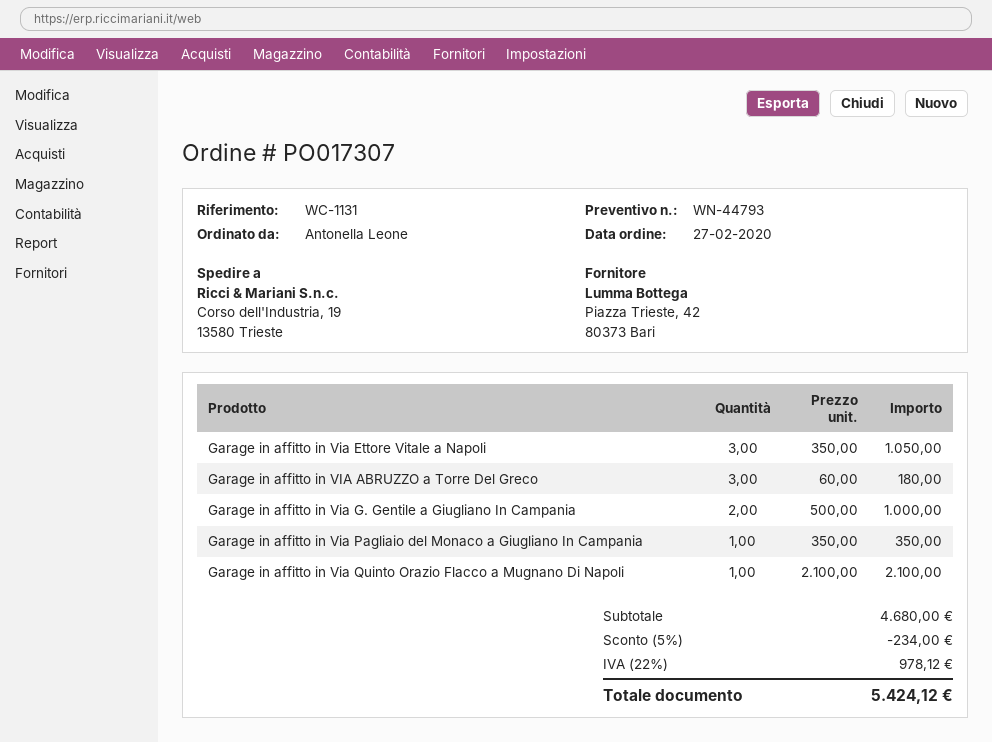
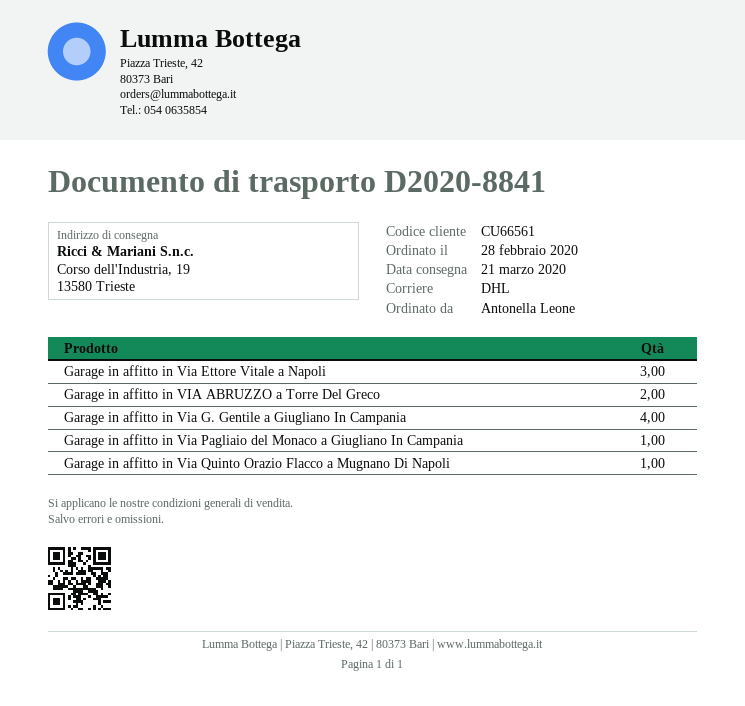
order date: 2020-02-27 -> 2020-02-28
Garage in affitto in VIA ABRUZZO a Torre Del Greco: 3 -> 2
Garage in affitto in Via G. Gentile a Giugliano In Campania: 2 -> 4

